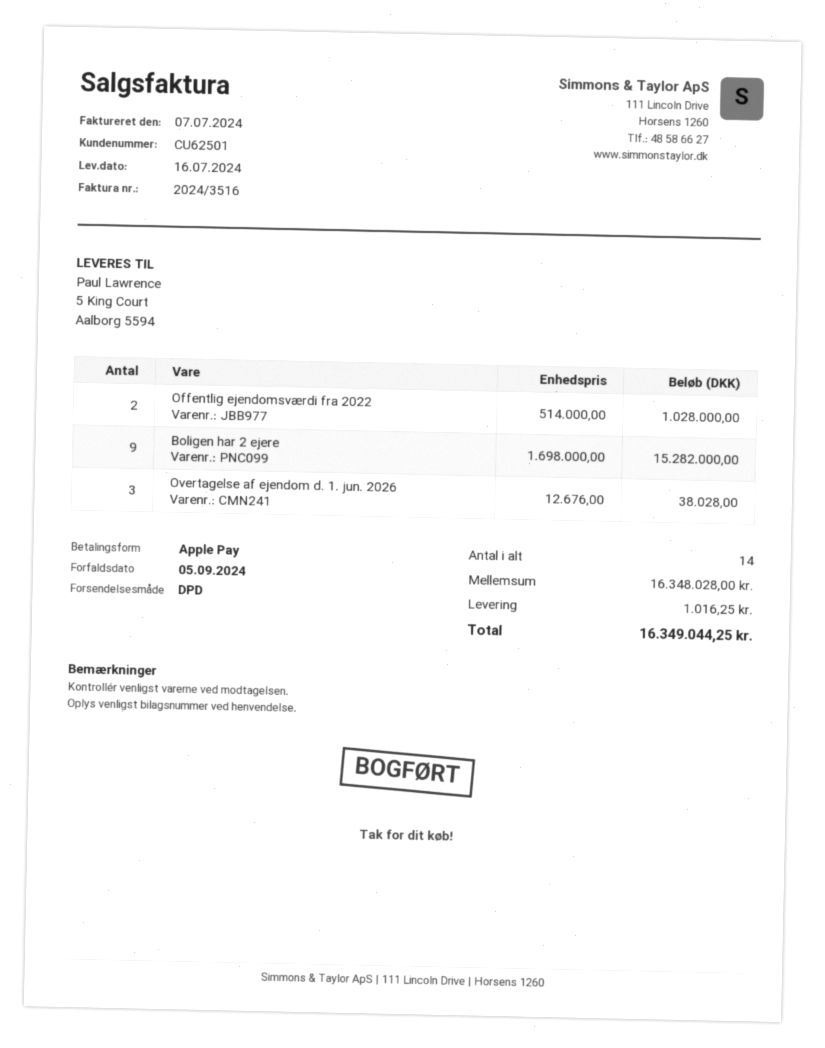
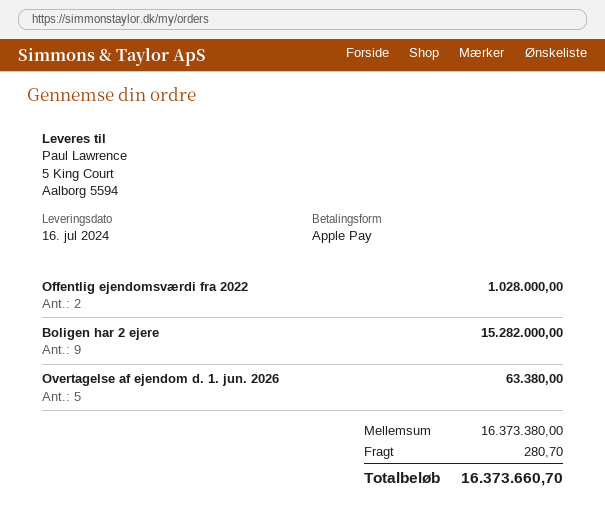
Overtagelse af ejendom d. 1. jun. 2026: 3 for 38028.00 -> 5 for 63380.00
subtotal: 16348028.00 -> 16373380.00
shipping: 1016.25 -> 280.70
total: 16349044.25 -> 16373660.70

